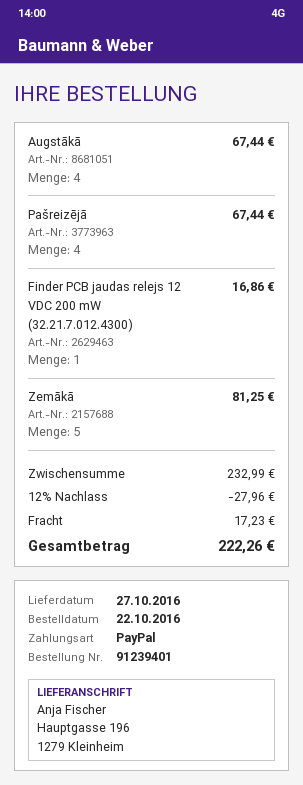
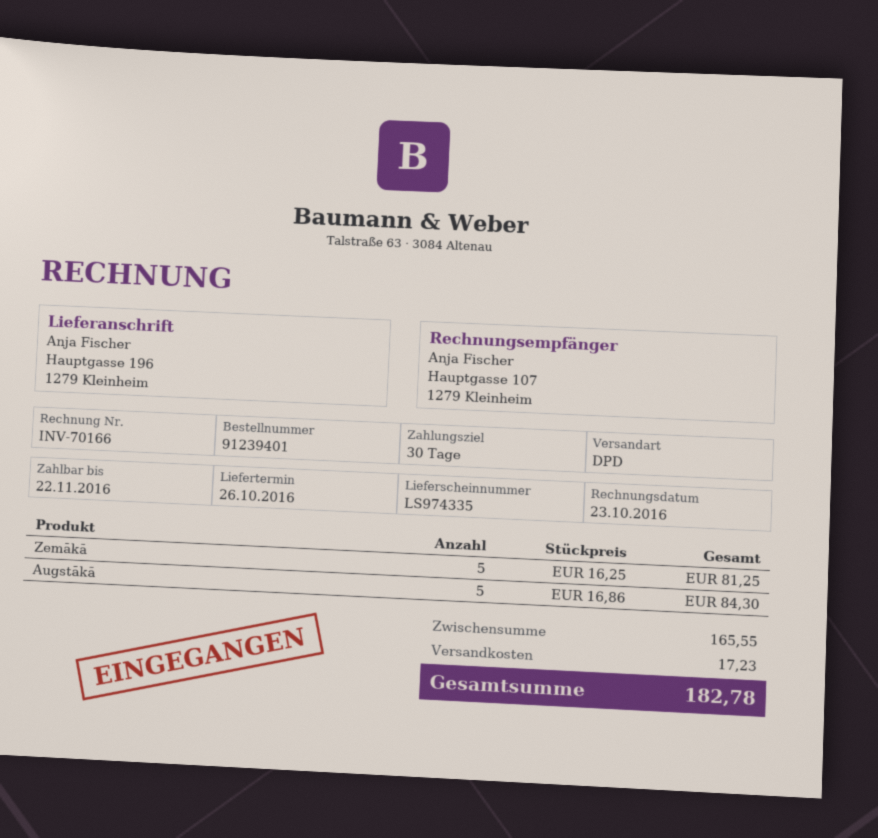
delivery date: 2016-10-27 -> 2016-10-26
Augstākā: 4 for 67.44 -> 5 for 84.30
Pašreizējā: 4 for 67.44 -> none
Finder PCB jaudas relejs 12 VDC 200 mW (32.21.7.012.4300): 1 for 16.86 -> none
subtotal: 232.99 -> 165.55
discount: 12% = 27.96 -> none
total: 222.26 -> 182.78

